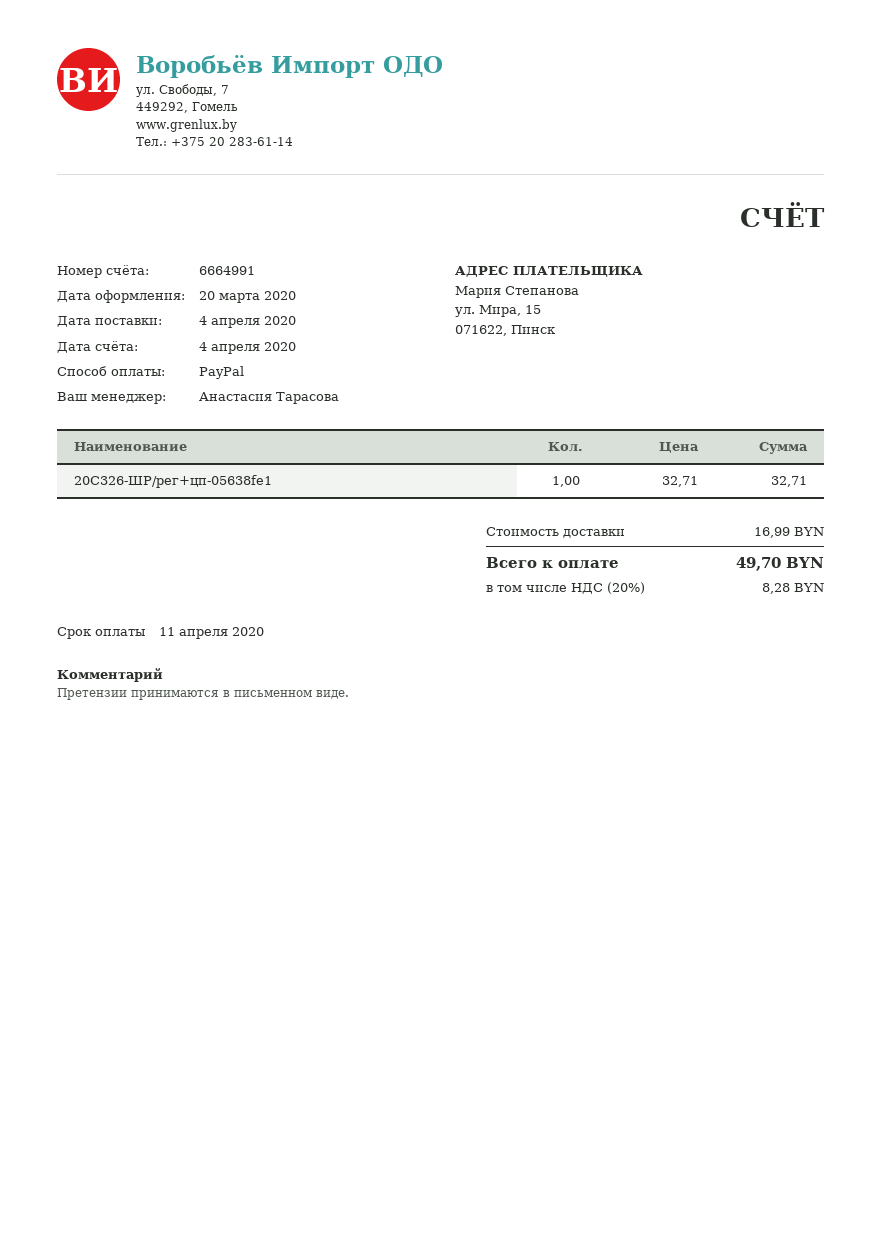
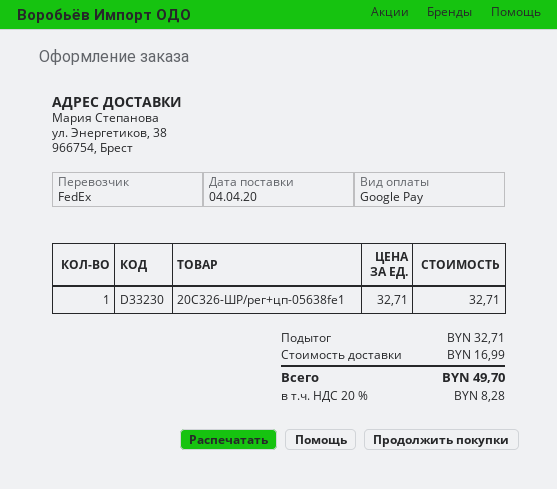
payment method: PayPal -> Google Pay

